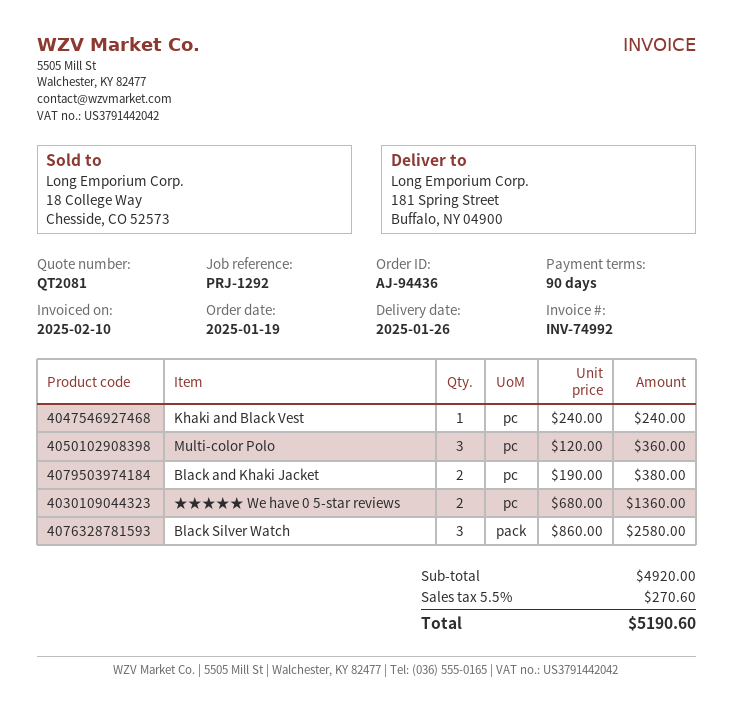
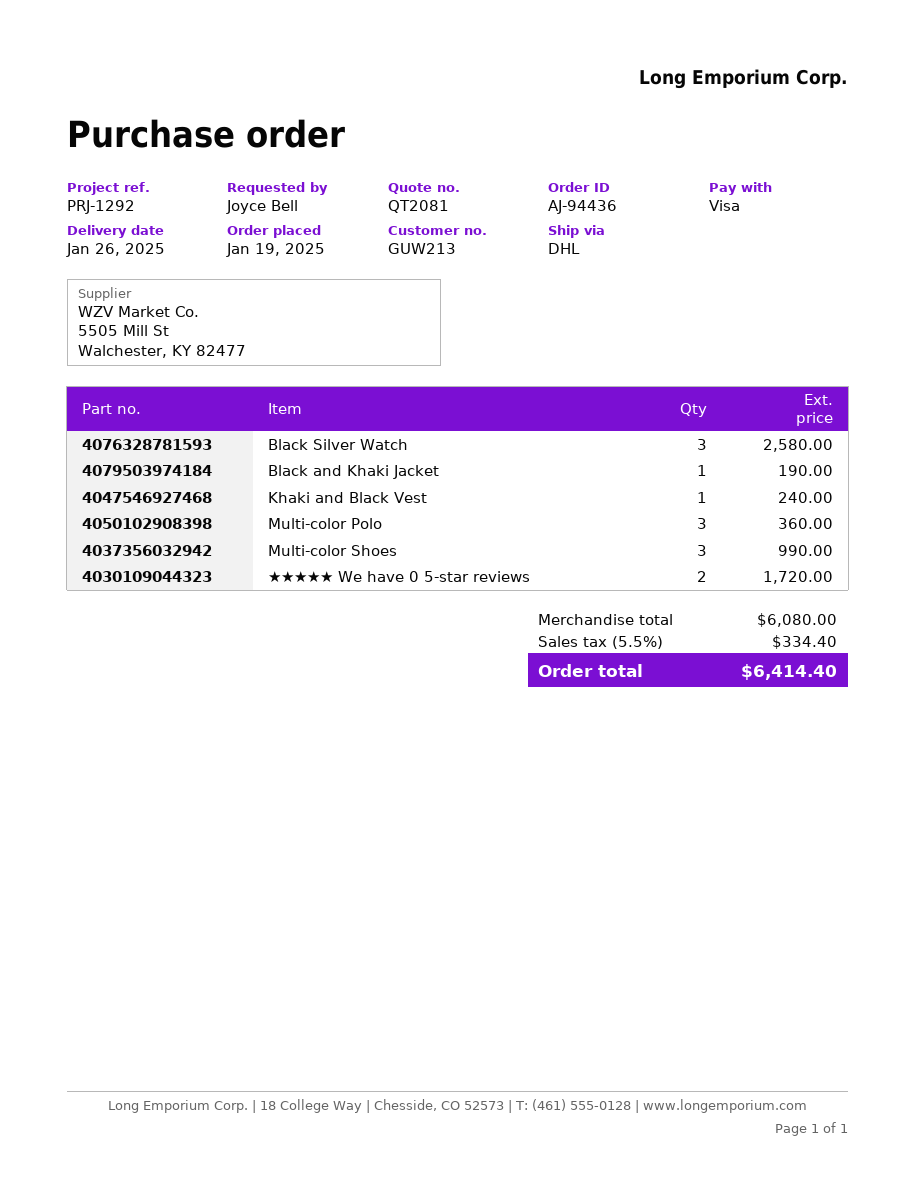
Black and Khaki Jacket: 2 for 380.00 -> 1 for 190.00
★★★★★ We have 0 5-star reviews: 2 for 1360.00 -> 2 for 1720.00
Multi-color Shoes: none -> 3 for 990.00
subtotal: 4920.00 -> 6080.00
tax: 5.5% = 270.60 -> 5.5% = 334.40
total: 5190.60 -> 6414.40

